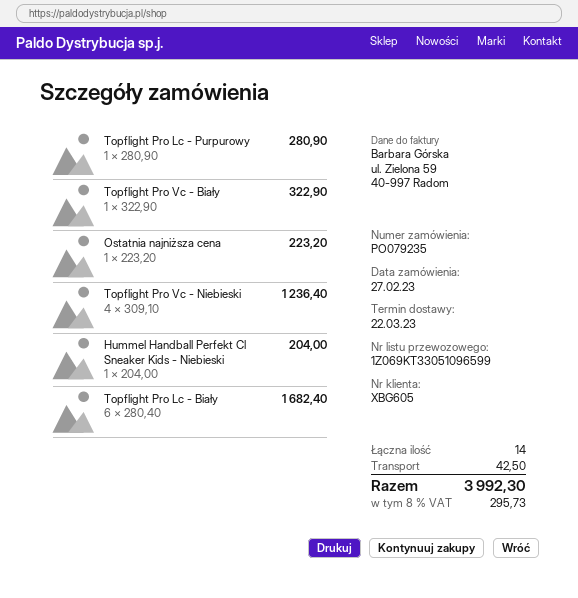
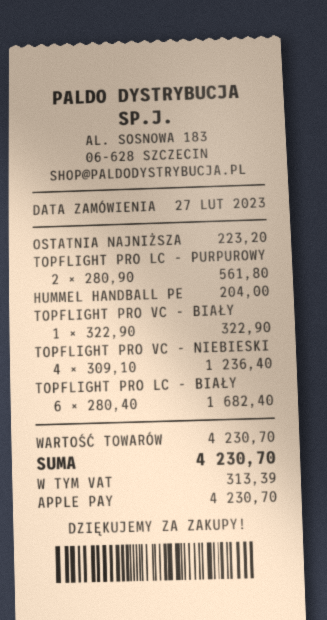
Topflight Pro Lc - Purpurowy: 1 x 280.90 = 280.90 -> 2 x 280.90 = 561.80
shipping: 42.50 -> none
tax: 295.73 -> 313.39
total: 3992.30 -> 4230.70

